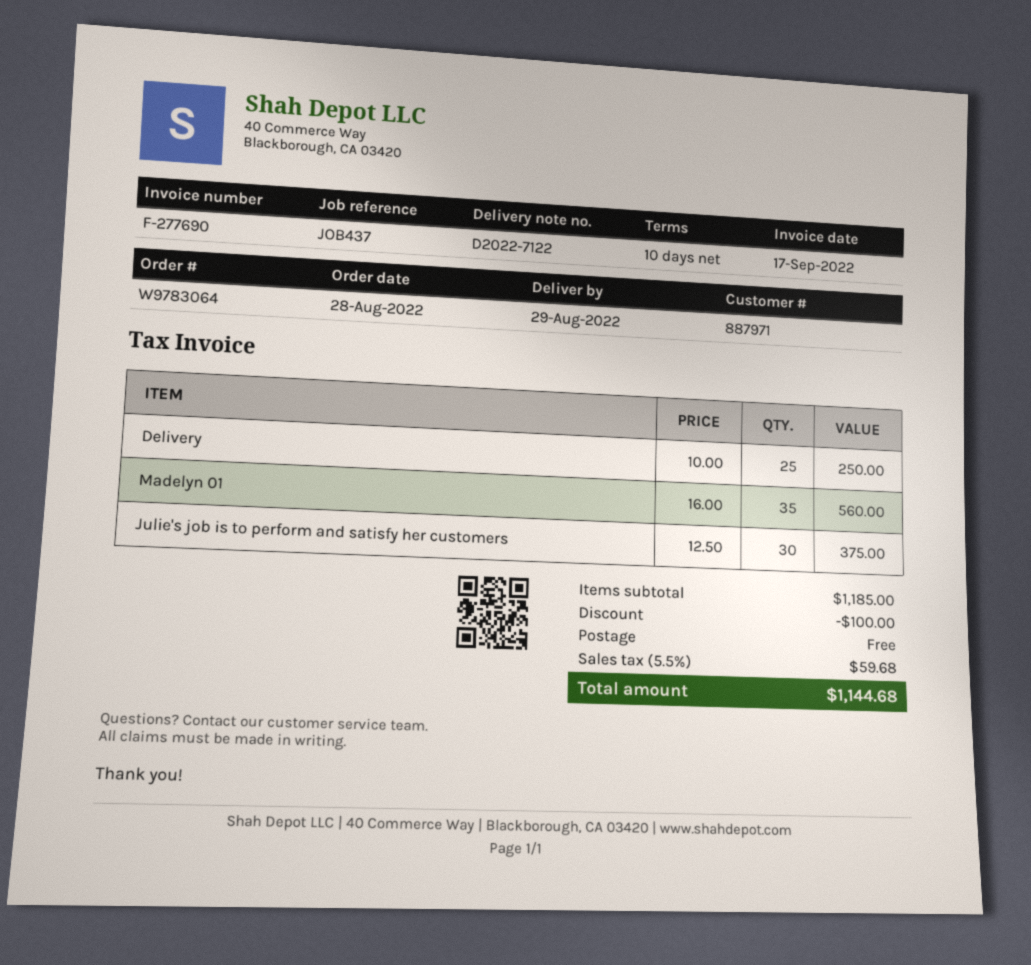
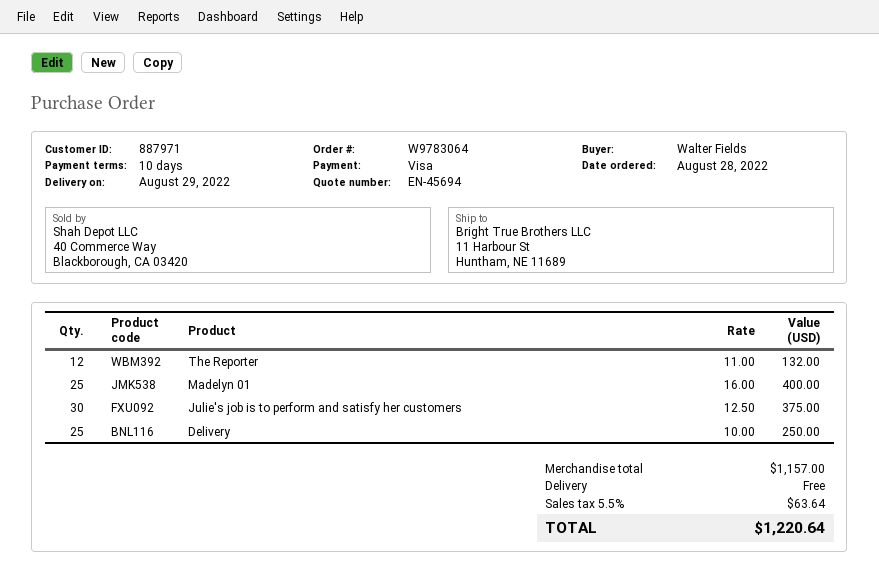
Madelyn 01: 35 x 16.00 = 560.00 -> 25 x 16.00 = 400.00
The Reporter: none -> 12 x 11.00 = 132.00
subtotal: 1185.00 -> 1157.00
discount: 100.00 -> none
tax: 5.5% = 59.68 -> 5.5% = 63.64
total: 1144.68 -> 1220.64

